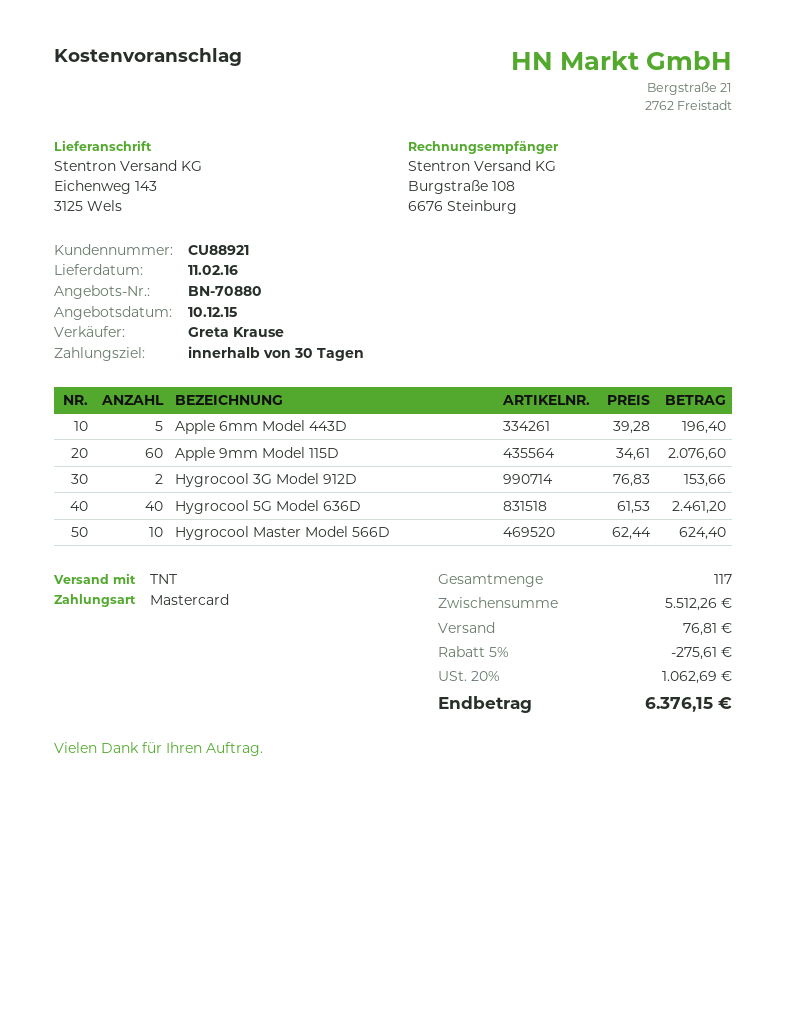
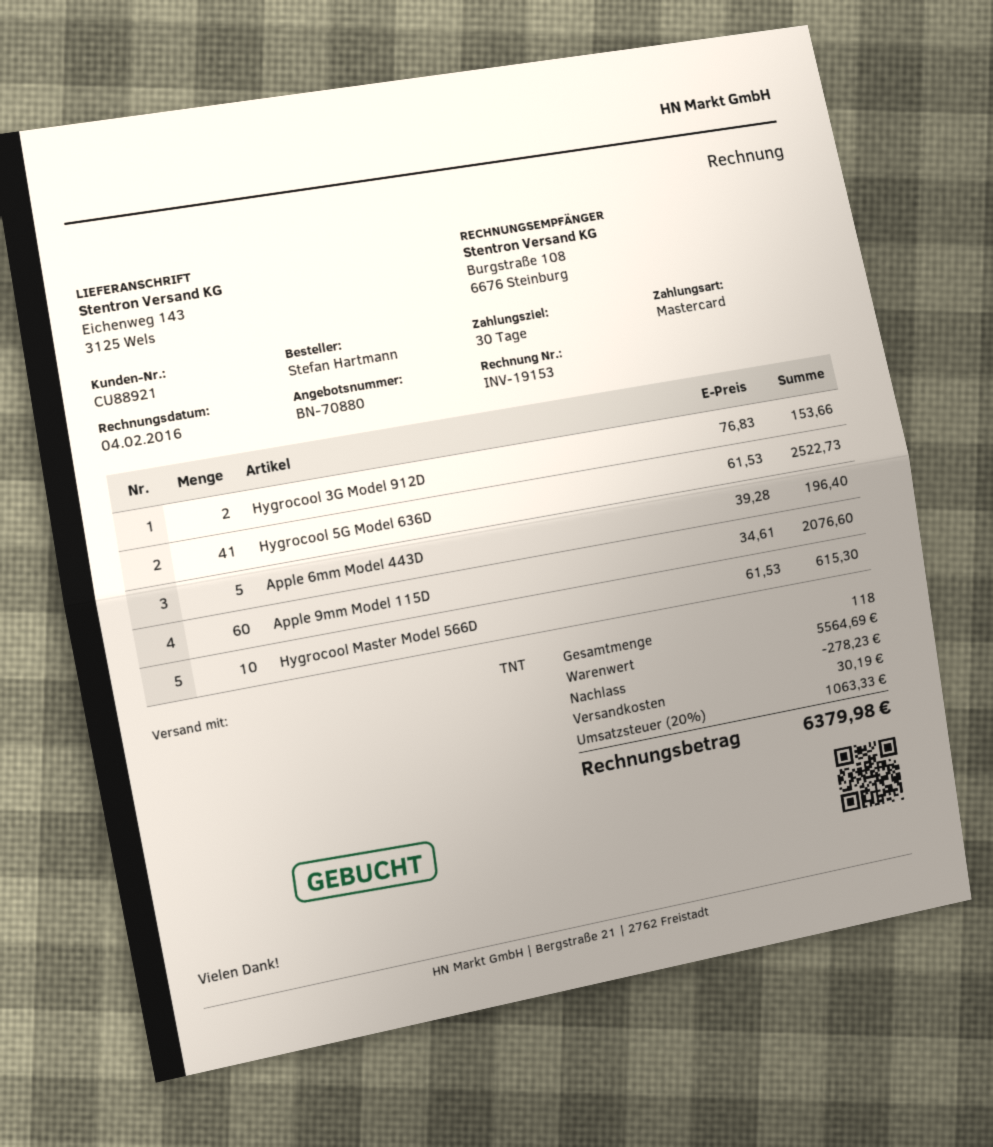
Hygrocool 5G Model 636D: 40 x 61.53 = 2461.20 -> 41 x 61.53 = 2522.73
Hygrocool Master Model 566D: 10 x 62.44 = 624.40 -> 10 x 61.53 = 615.30
total quantity: 117 -> 118
subtotal: 5512.26 -> 5564.69
discount: 275.61 -> 278.23
shipping: 76.81 -> 30.19
tax: 20% = 1062.69 -> 20% = 1063.33
total: 6376.15 -> 6379.98

